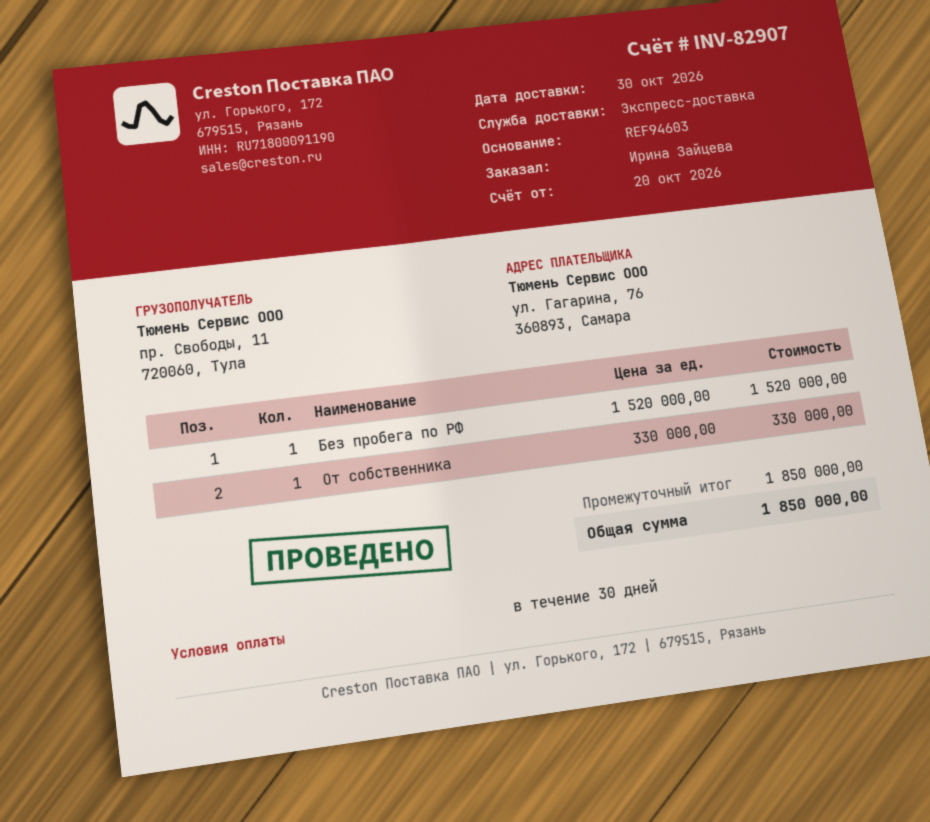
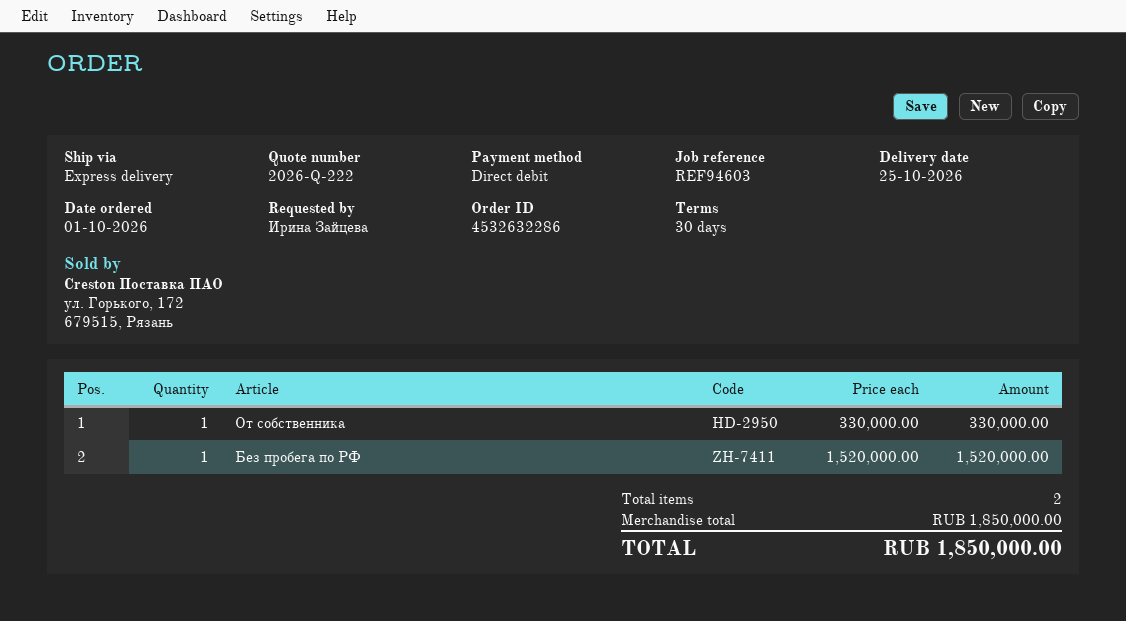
delivery date: 2026-10-30 -> 2026-10-25

